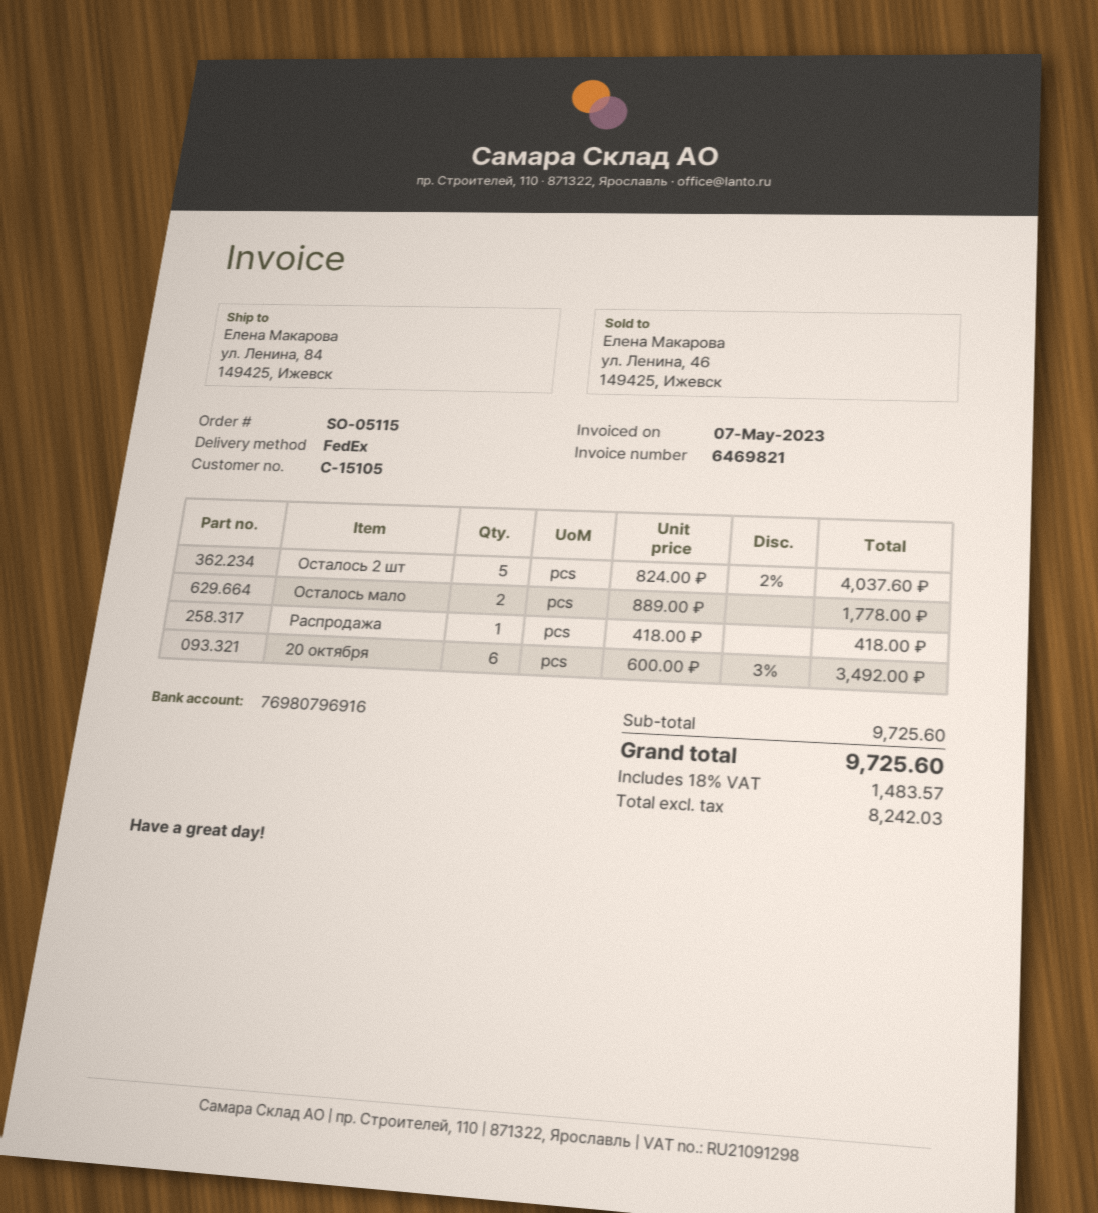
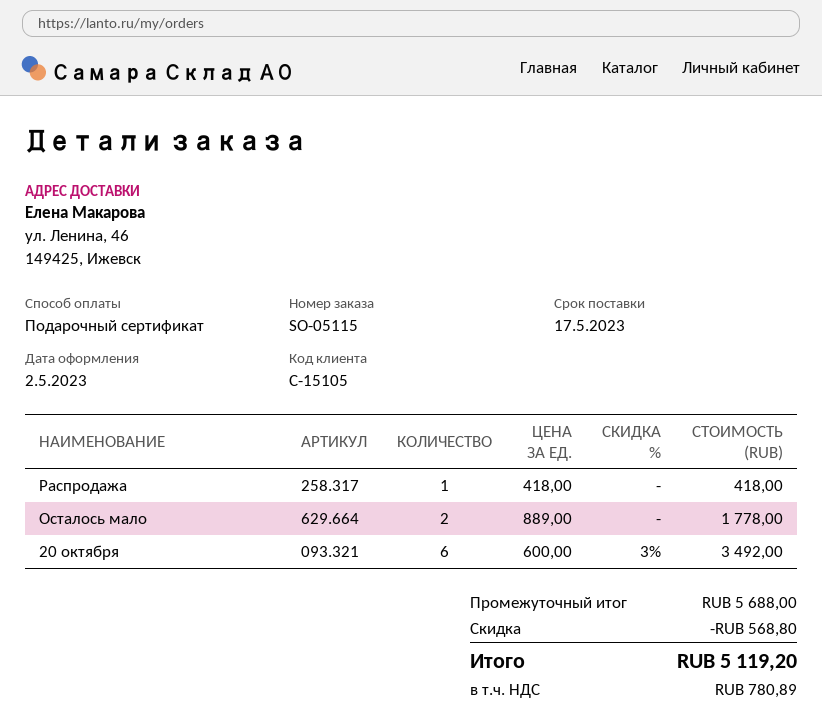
ship to: ул. Ленина, 84, 149425, Ижевск -> ул. Ленина, 46, 149425, Ижевск
Осталось 2 шт: 5 x 824.00 - 2% = 4037.60 -> none
subtotal: 9725.60 -> 5688.00
discount: none -> 568.80
tax: 1483.57 -> 780.89
total: 9725.60 -> 5119.20

